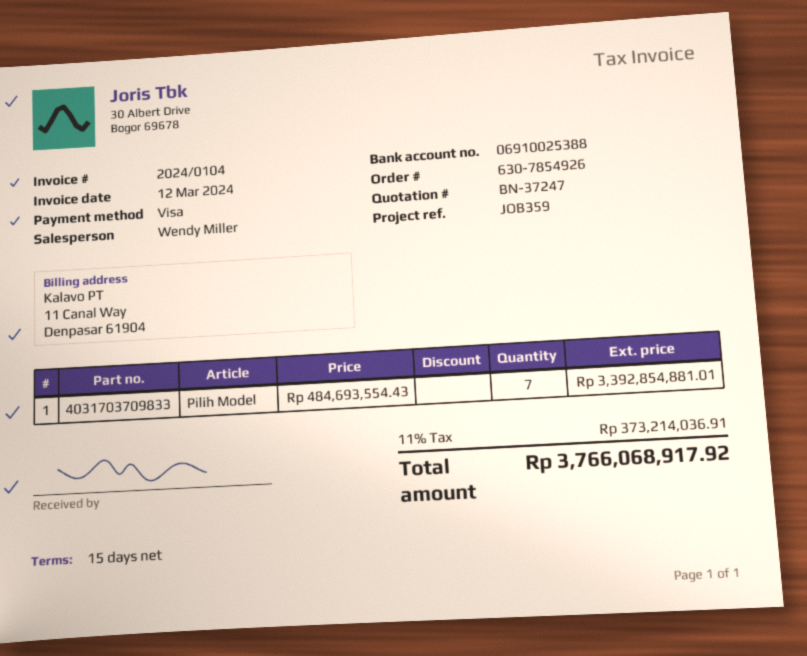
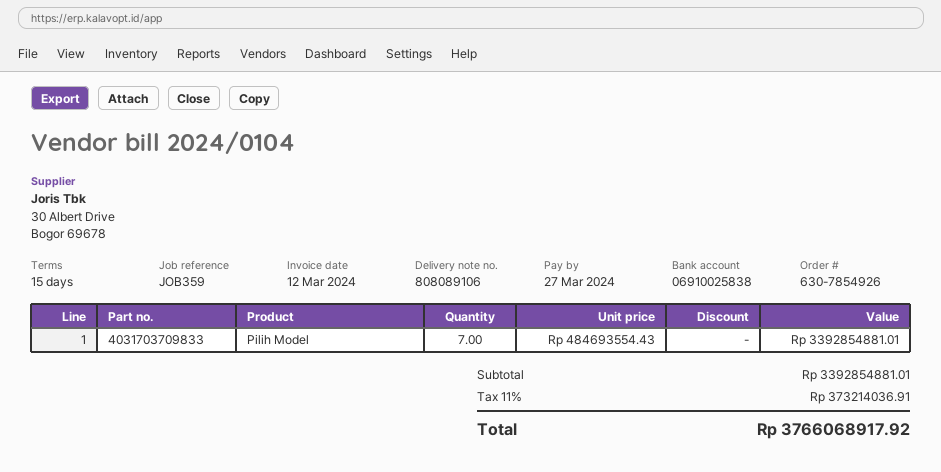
bank account: 06910025388 -> 06910025838

